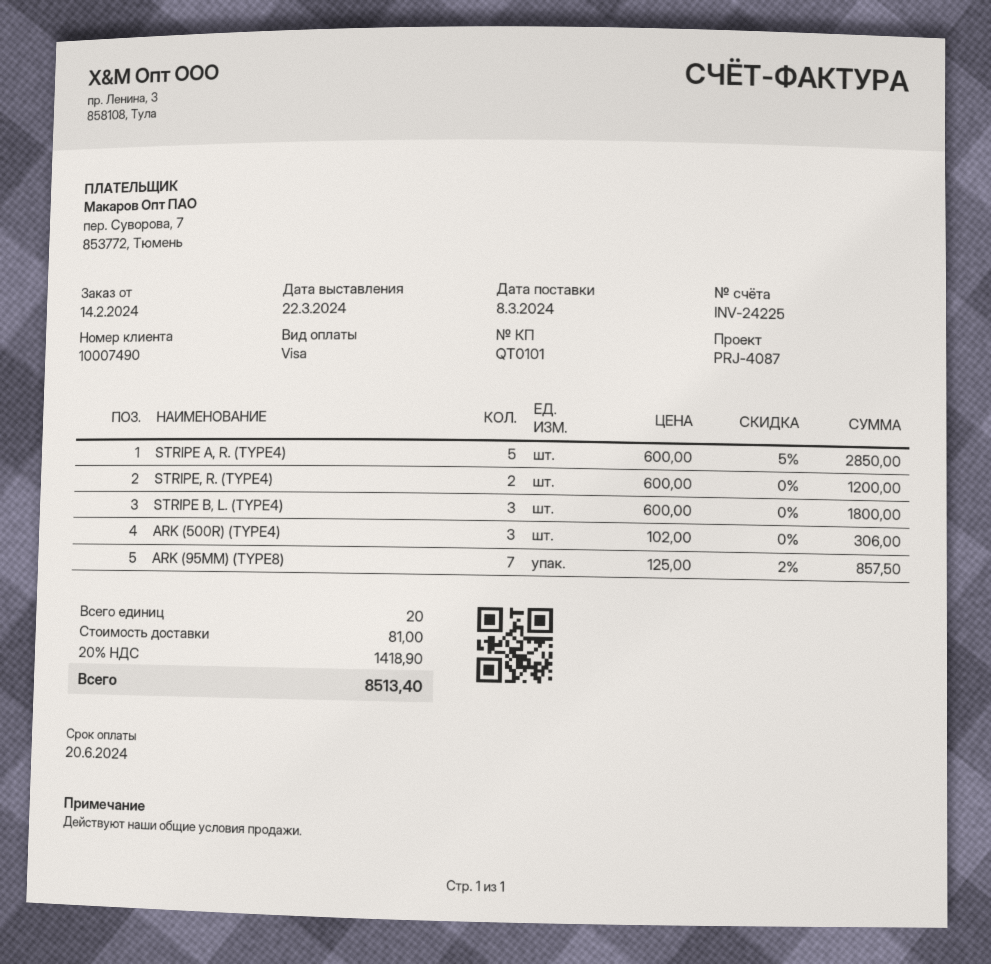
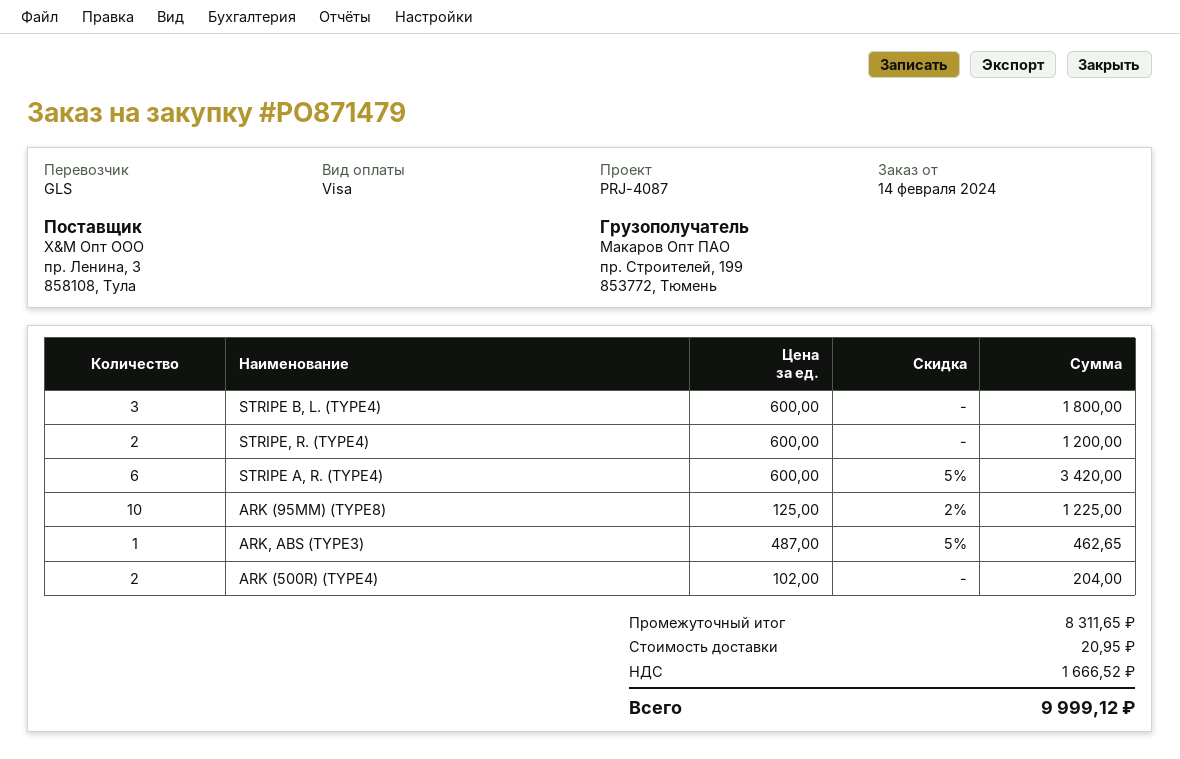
STRIPE A, R. (TYPE4): 5 x 600.00 - 5% = 2850.00 -> 6 x 600.00 - 5% = 3420.00
ARK (500R) (TYPE4): 3 x 102.00 = 306.00 -> 2 x 102.00 = 204.00
ARK (95MM) (TYPE8): 7 x 125.00 - 2% = 857.50 -> 10 x 125.00 - 2% = 1225.00
ARK, ABS (TYPE3): none -> 1 x 487.00 - 5% = 462.65
shipping: 81.00 -> 20.95
tax: 1418.90 -> 1666.52
total: 8513.40 -> 9999.12

